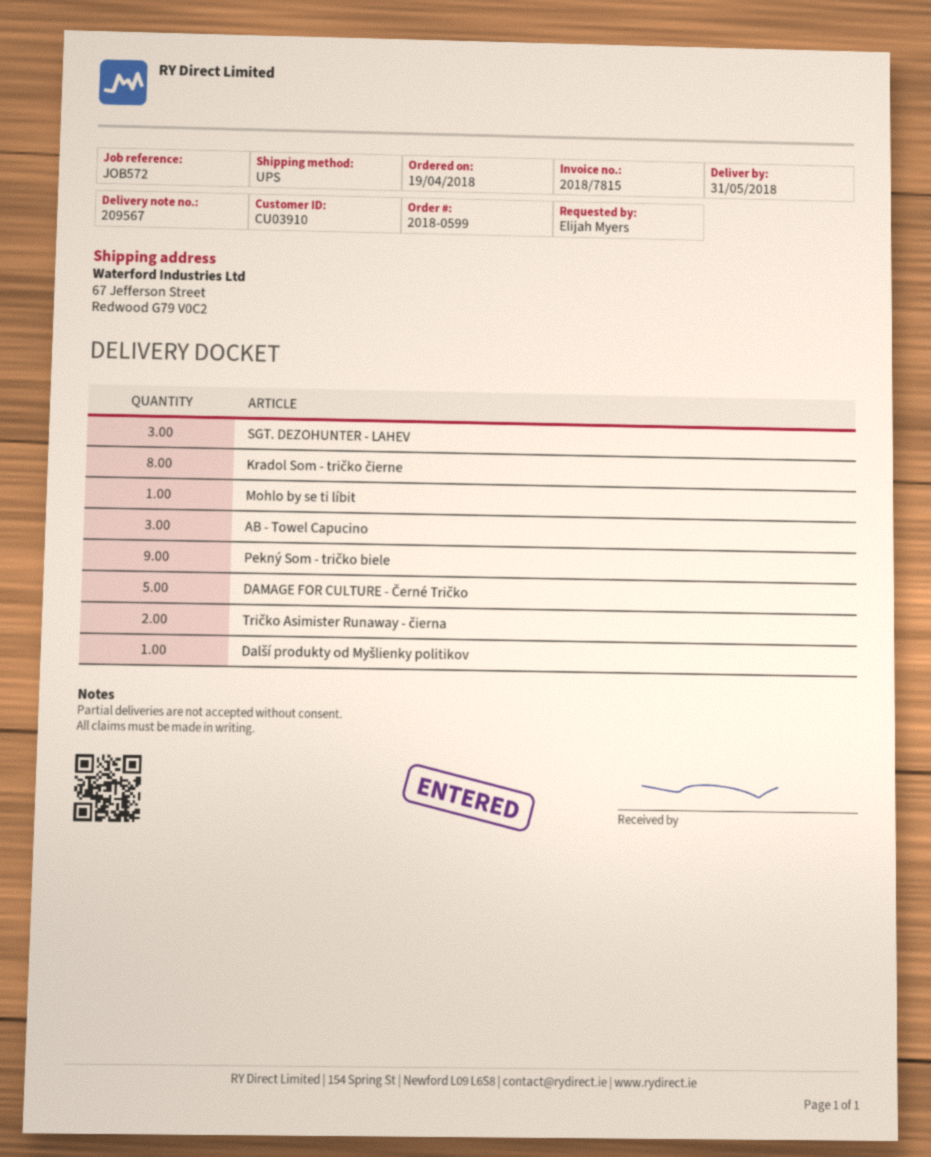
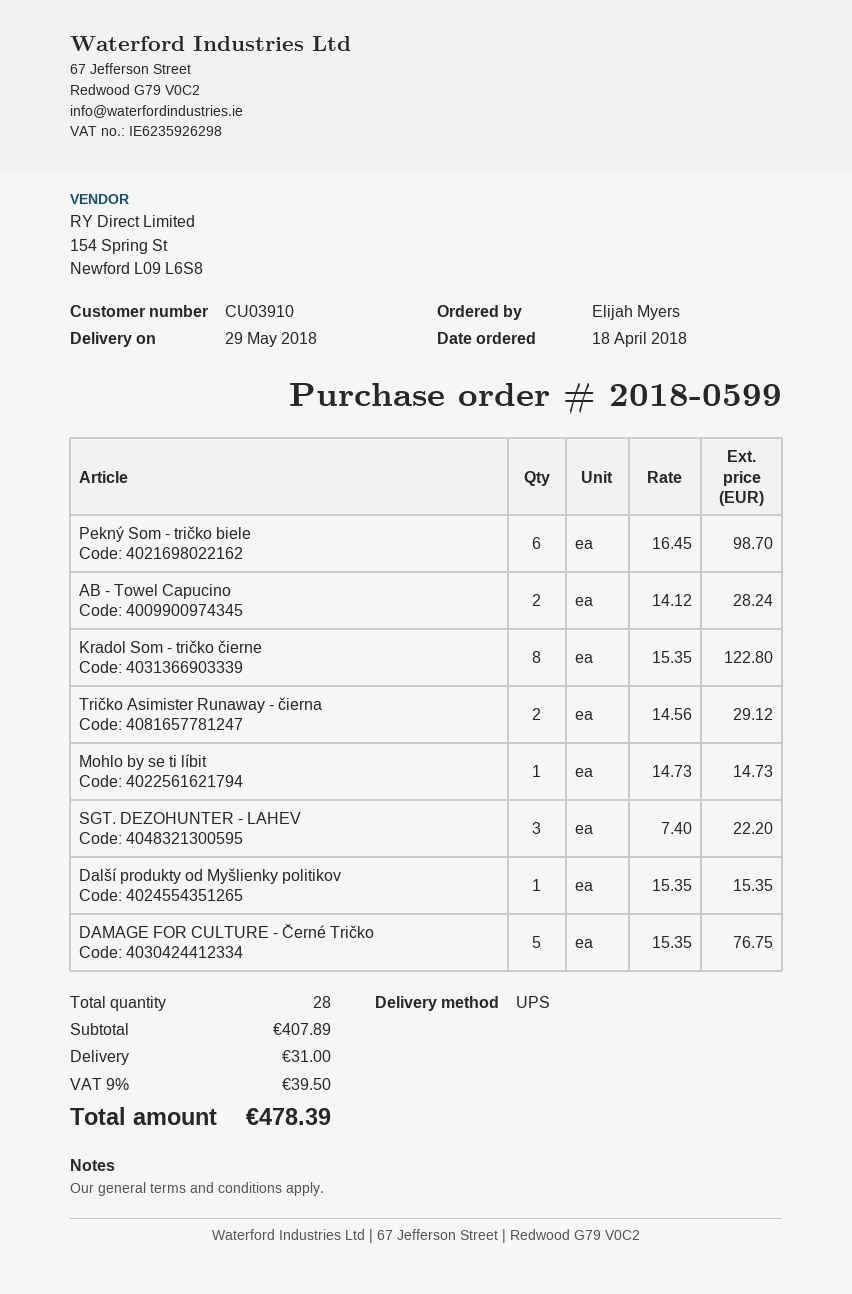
order date: 2018-04-19 -> 2018-04-18
delivery date: 2018-05-31 -> 2018-05-29
AB - Towel Capucino: 3 -> 2
Pekný Som - tričko biele: 9 -> 6

